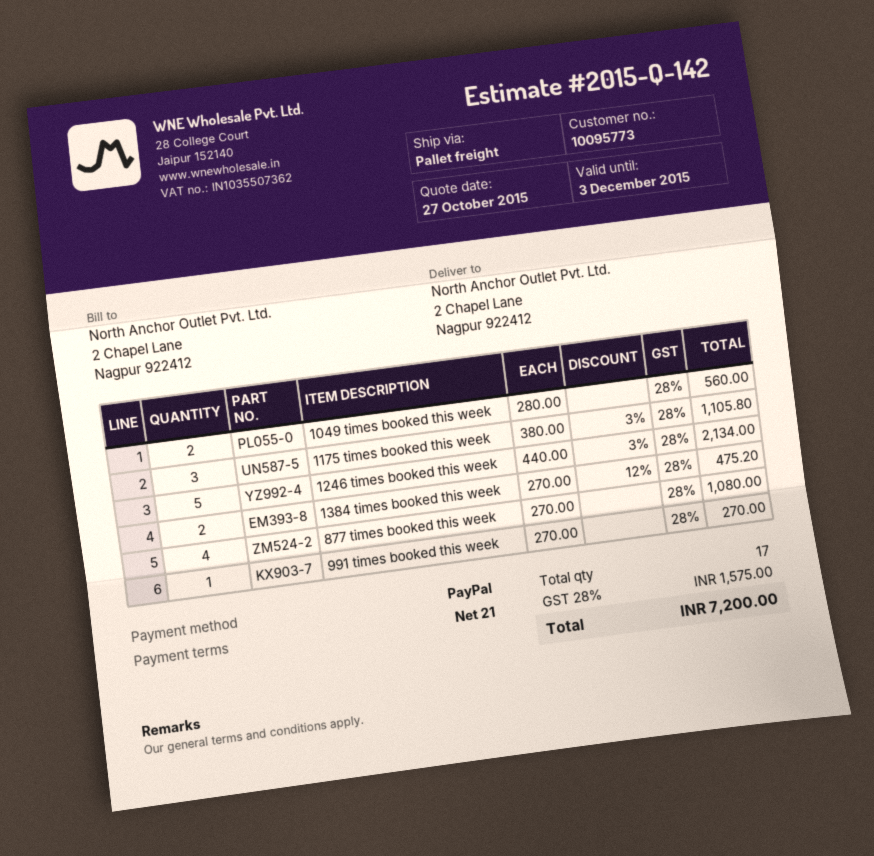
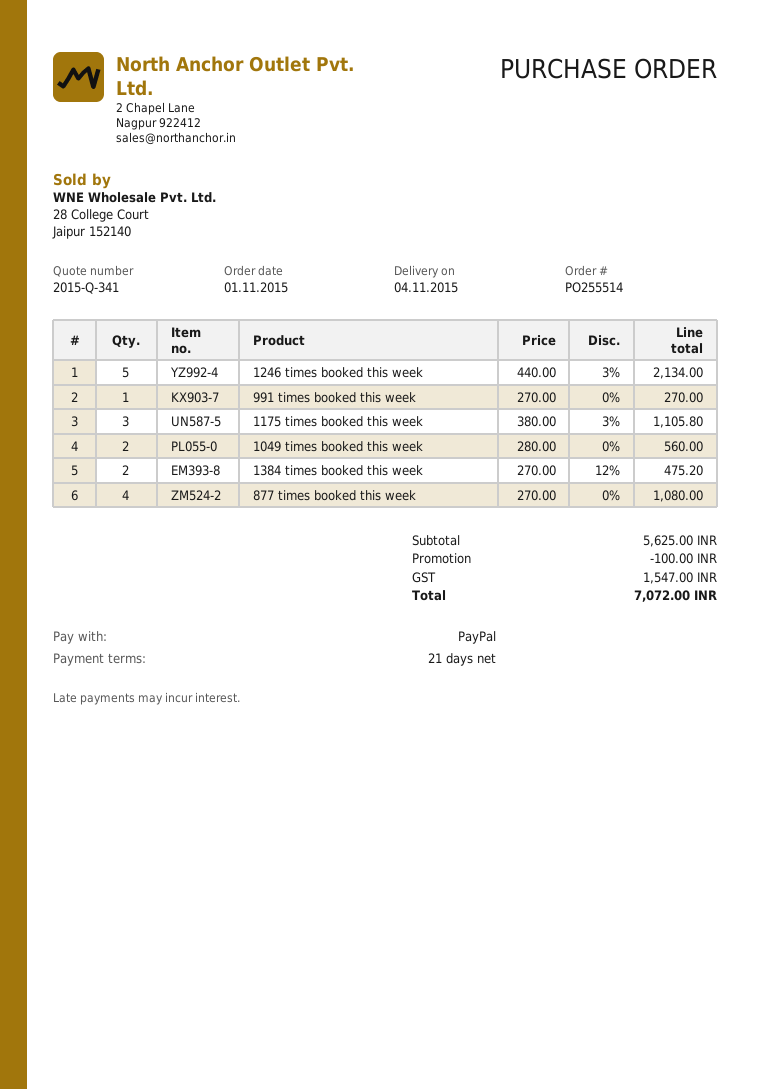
quote number: 2015-Q-142 -> 2015-Q-341
discount: none -> 100.00
tax: 1575.00 -> 1547.00
total: 7200.00 -> 7072.00

